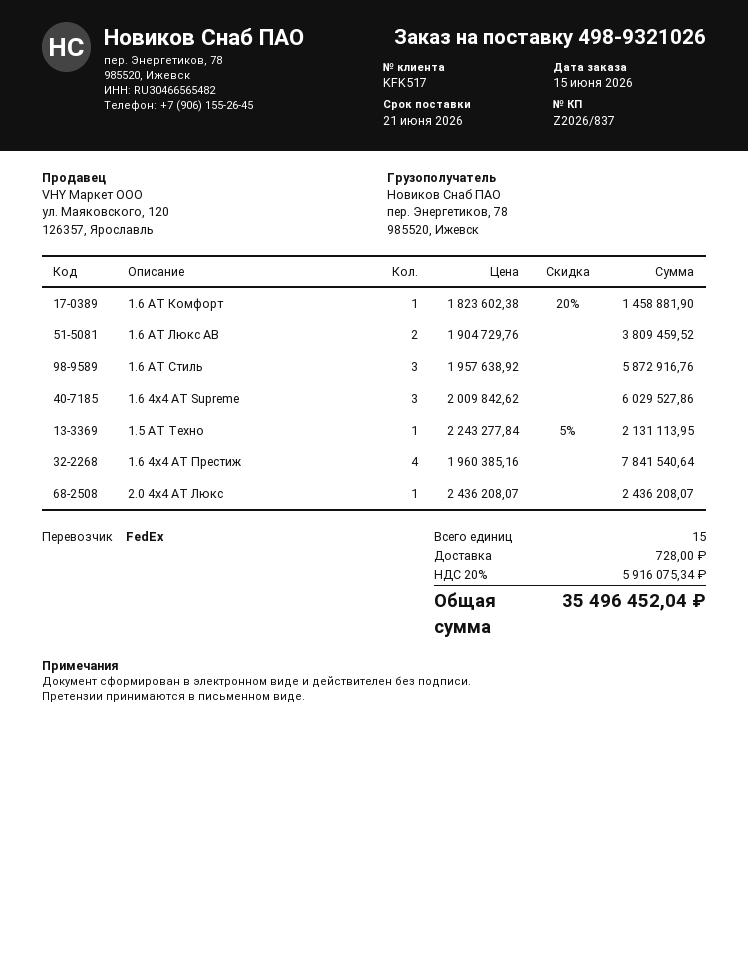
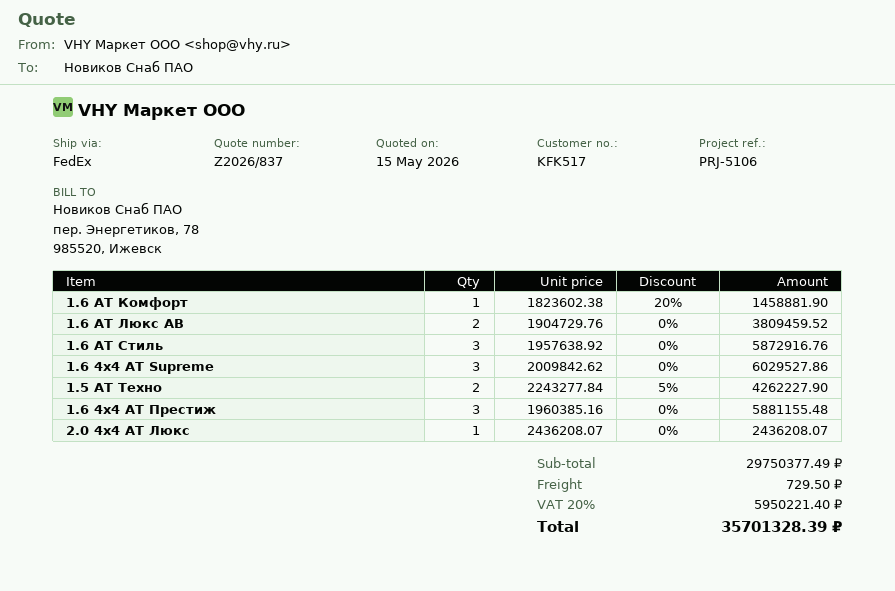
1.5 AT Техно: 1 x 2243277.84 - 5% = 2131113.95 -> 2 x 2243277.84 - 5% = 4262227.90
1.6 4x4 AT Престиж: 4 x 1960385.16 = 7841540.64 -> 3 x 1960385.16 = 5881155.48
shipping: 728.00 -> 729.50
tax: 20% = 5916075.34 -> 20% = 5950221.40
total: 35496452.04 -> 35701328.39

